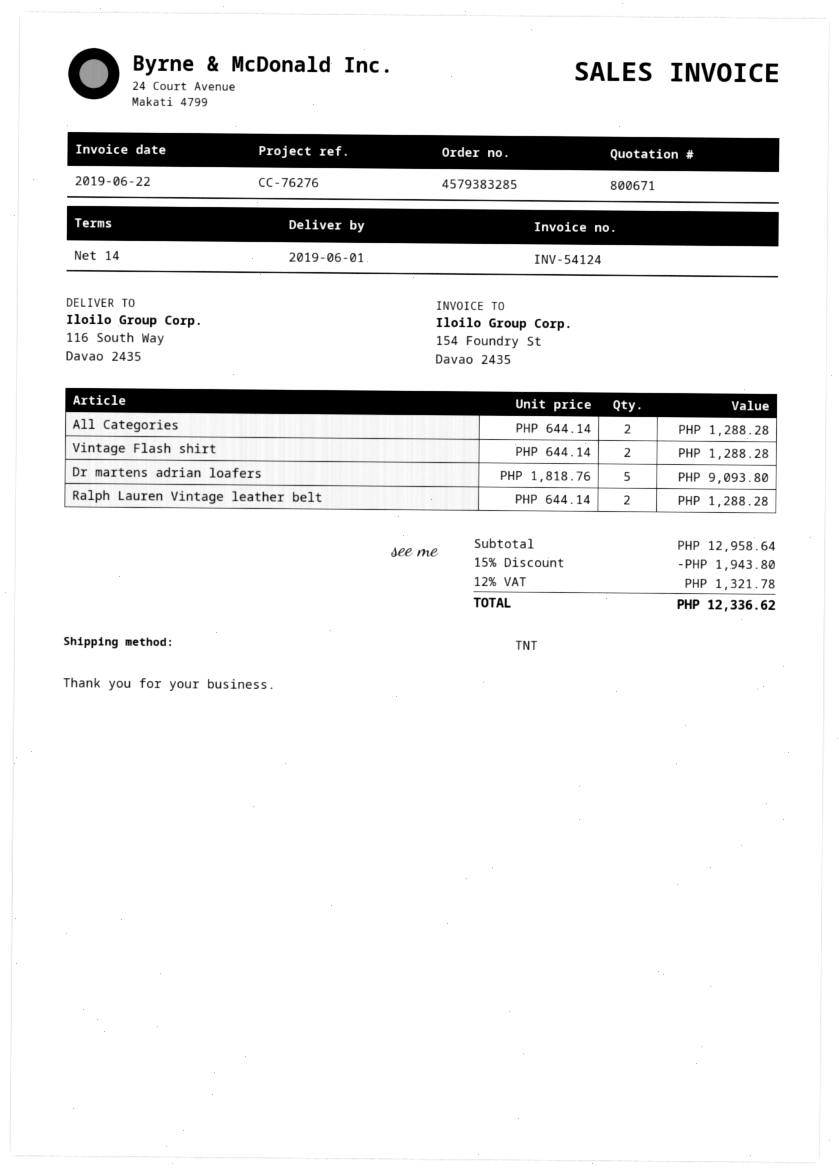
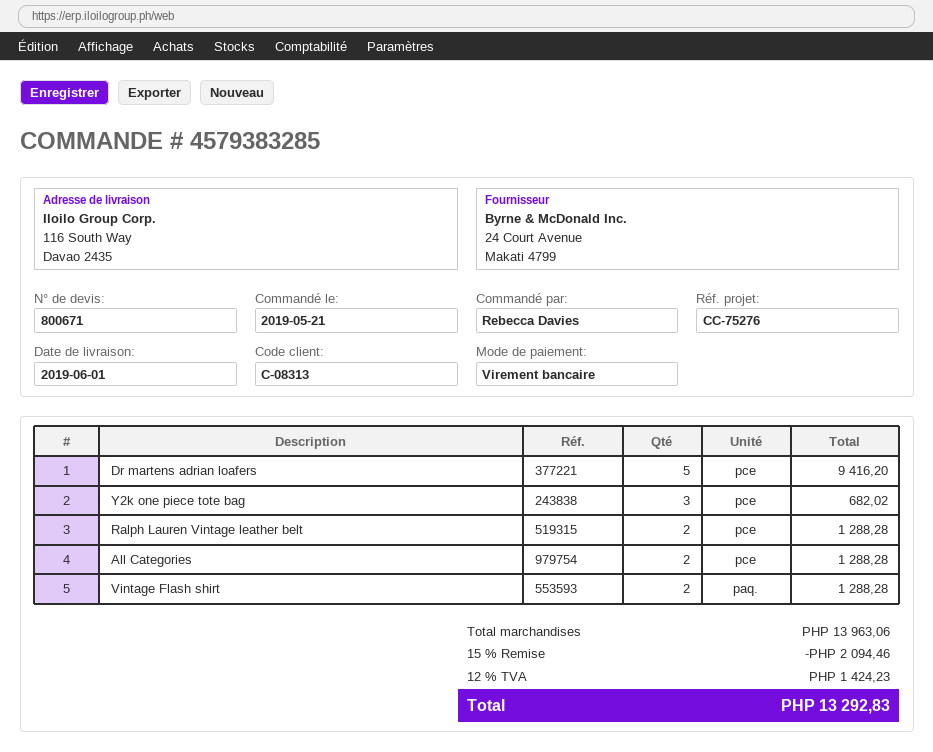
reference: CC-76276 -> CC-75276
Dr martens adrian loafers: 5 for 9093.80 -> 5 for 9416.20
Y2k one piece tote bag: none -> 3 for 682.02
subtotal: 12958.64 -> 13963.06
discount: 15% = 1943.80 -> 15% = 2094.46
tax: 12% = 1321.78 -> 12% = 1424.23
total: 12336.62 -> 13292.83

